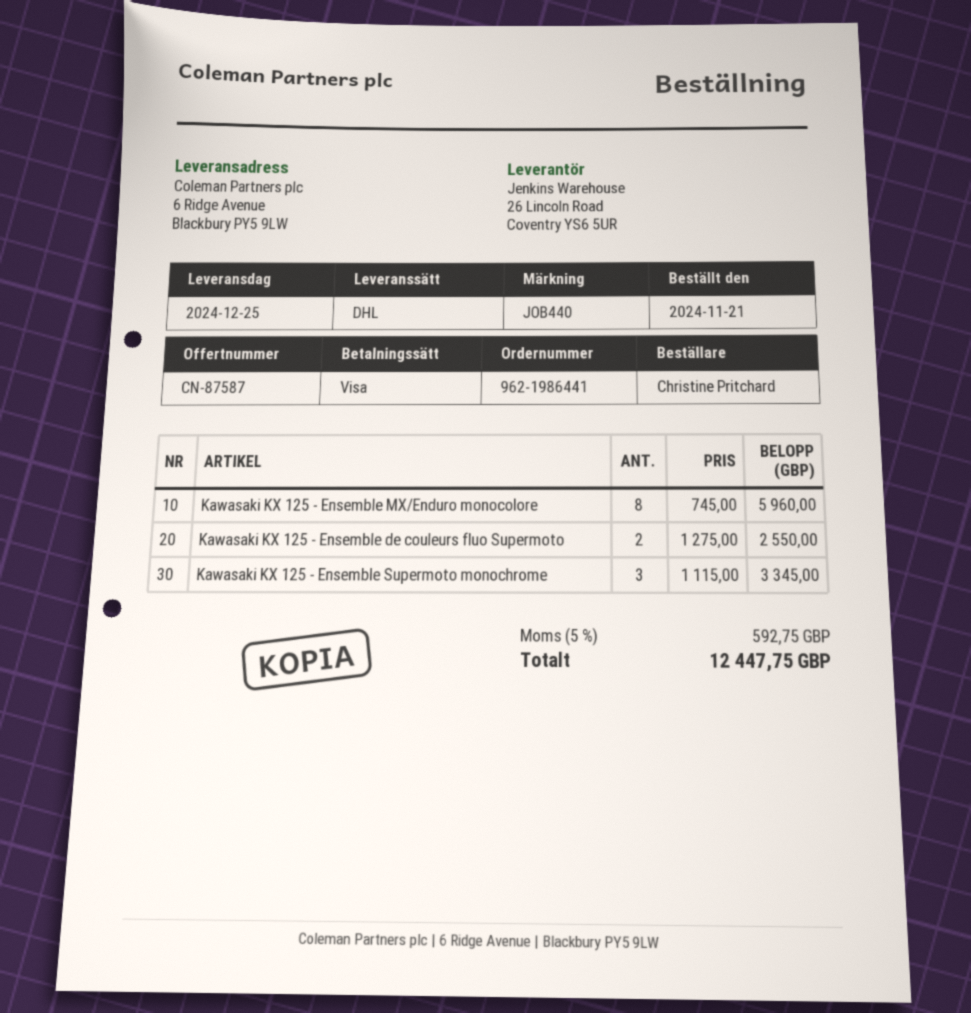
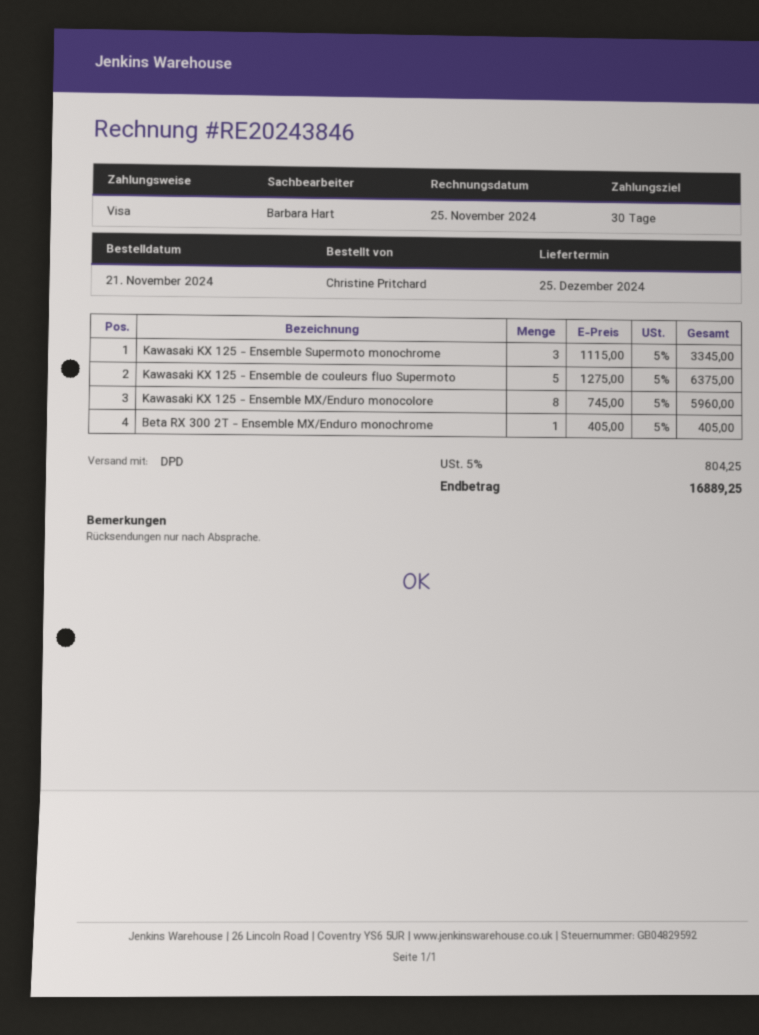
shipping method: DHL -> DPD
Kawasaki KX 125 - Ensemble de couleurs fluo Supermoto: 2 x 1275.00 = 2550.00 -> 5 x 1275.00 = 6375.00
Beta RX 300 2T - Ensemble MX/Enduro monochrome: none -> 1 x 405.00 = 405.00
tax: 5% = 592.75 -> 5% = 804.25
total: 12447.75 -> 16889.25

